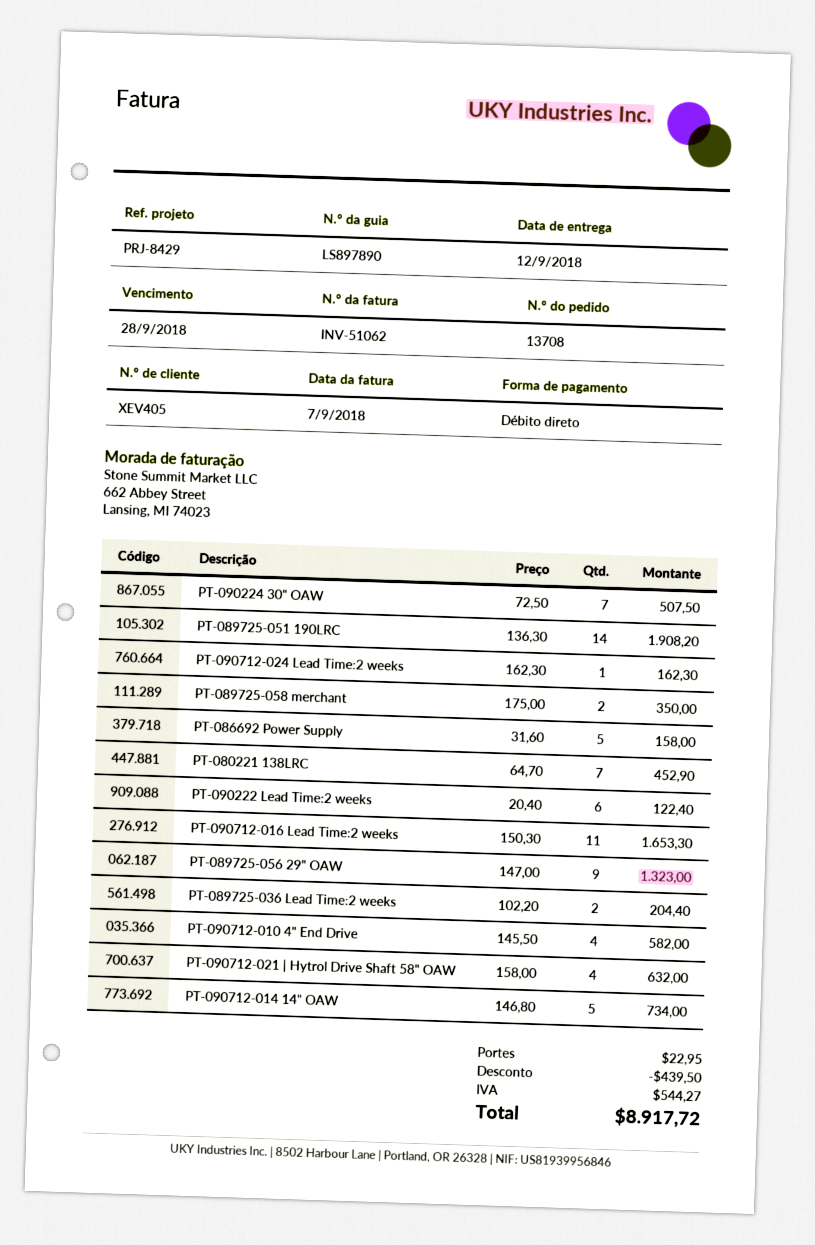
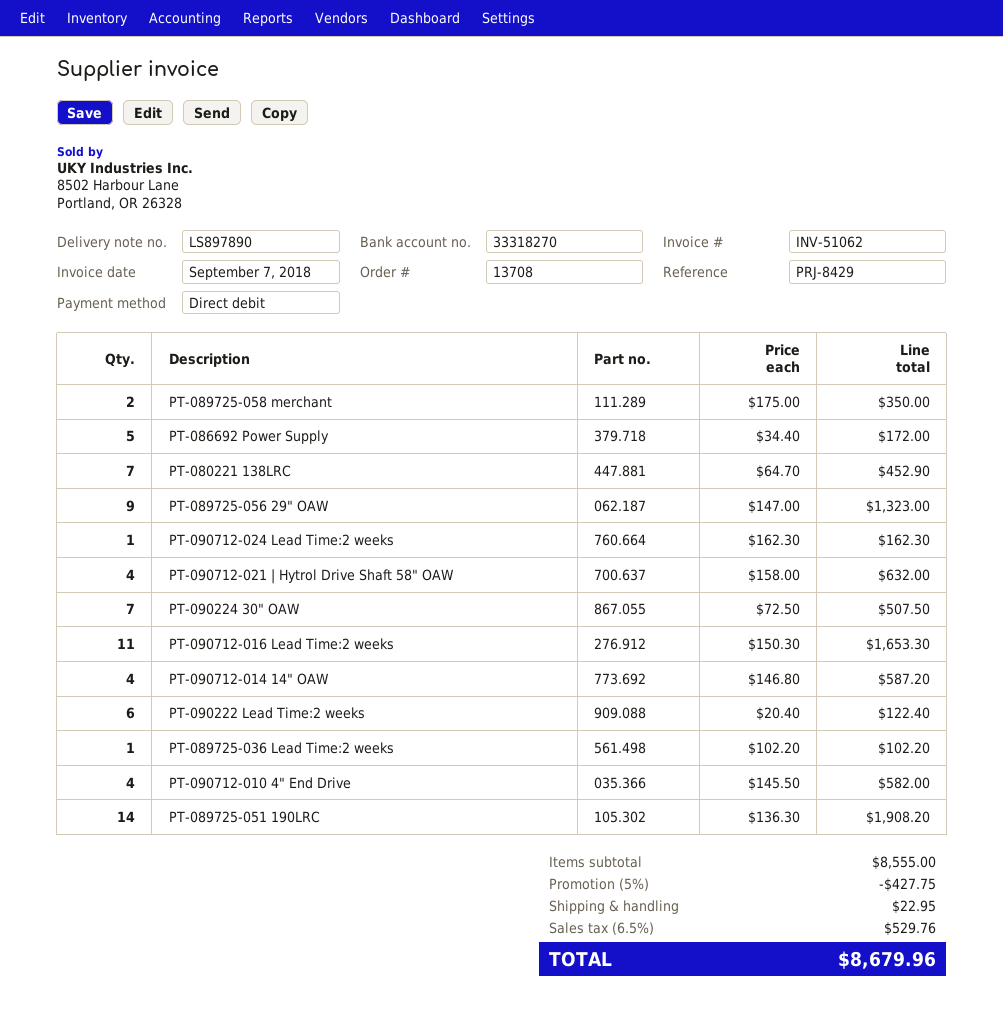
PT-086692 Power Supply: 5 x 31.60 = 158.00 -> 5 x 34.40 = 172.00
PT-089725-036 Lead Time:2 weeks: 2 x 102.20 = 204.40 -> 1 x 102.20 = 102.20
PT-090712-014 14" OAW: 5 x 146.80 = 734.00 -> 4 x 146.80 = 587.20
discount: 439.50 -> 427.75
tax: 544.27 -> 529.76
total: 8917.72 -> 8679.96

